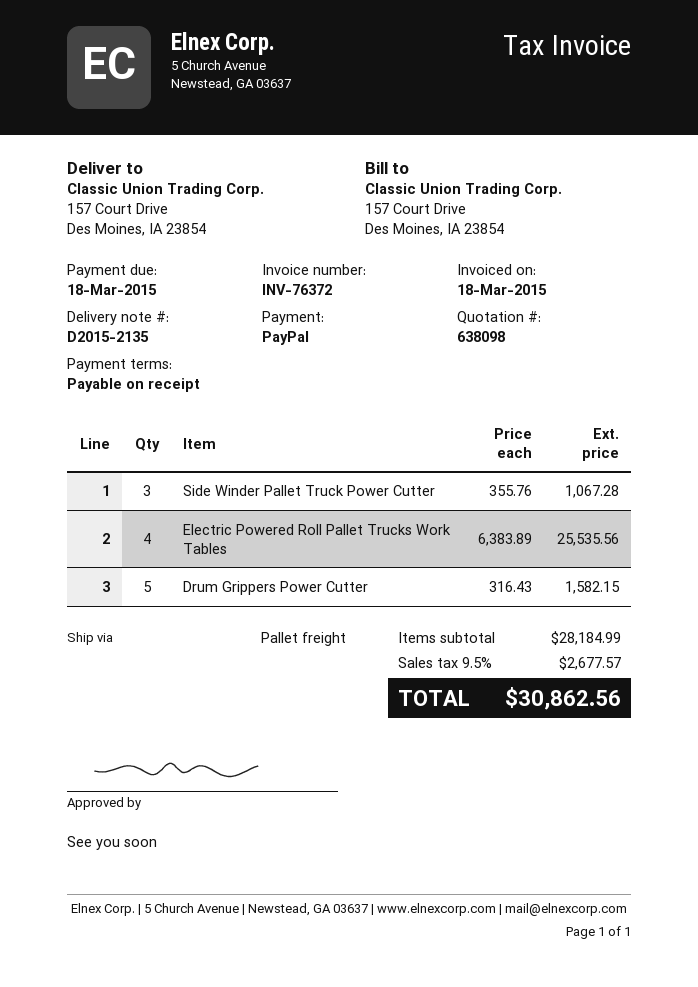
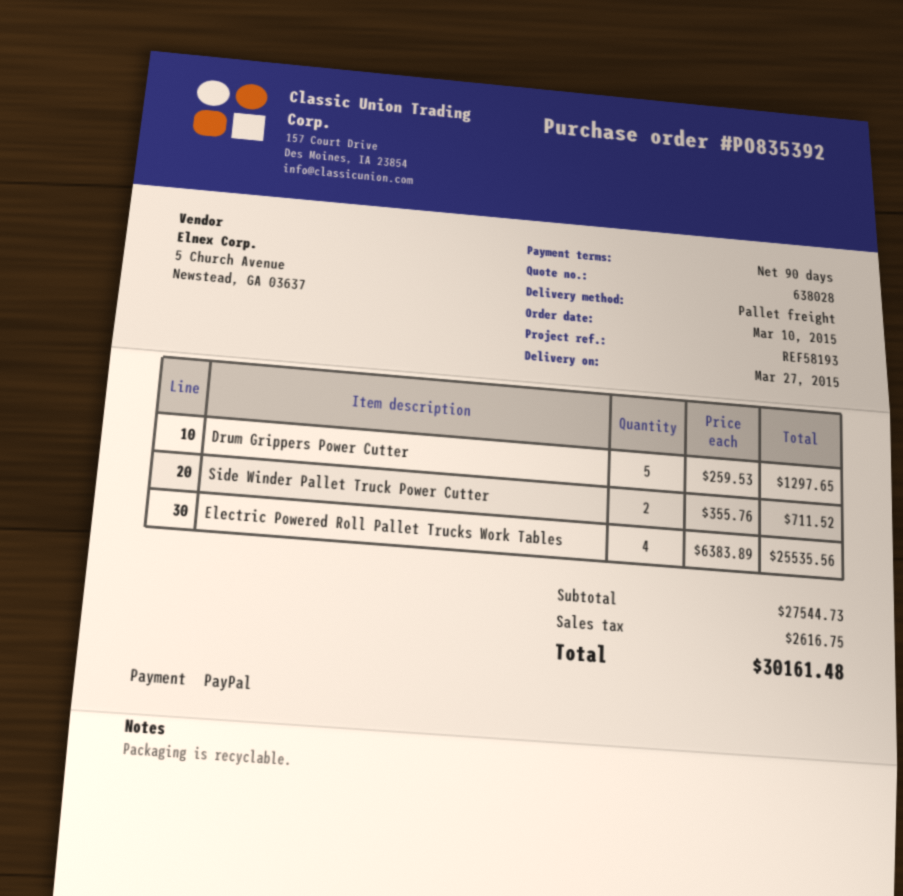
quote number: 638098 -> 638028
payment terms: on receipt -> 90 days
Side Winder Pallet Truck Power Cutter: 3 x 355.76 = 1067.28 -> 2 x 355.76 = 711.52
Drum Grippers Power Cutter: 5 x 316.43 = 1582.15 -> 5 x 259.53 = 1297.65
subtotal: 28184.99 -> 27544.73
tax: 2677.57 -> 2616.75
total: 30862.56 -> 30161.48

